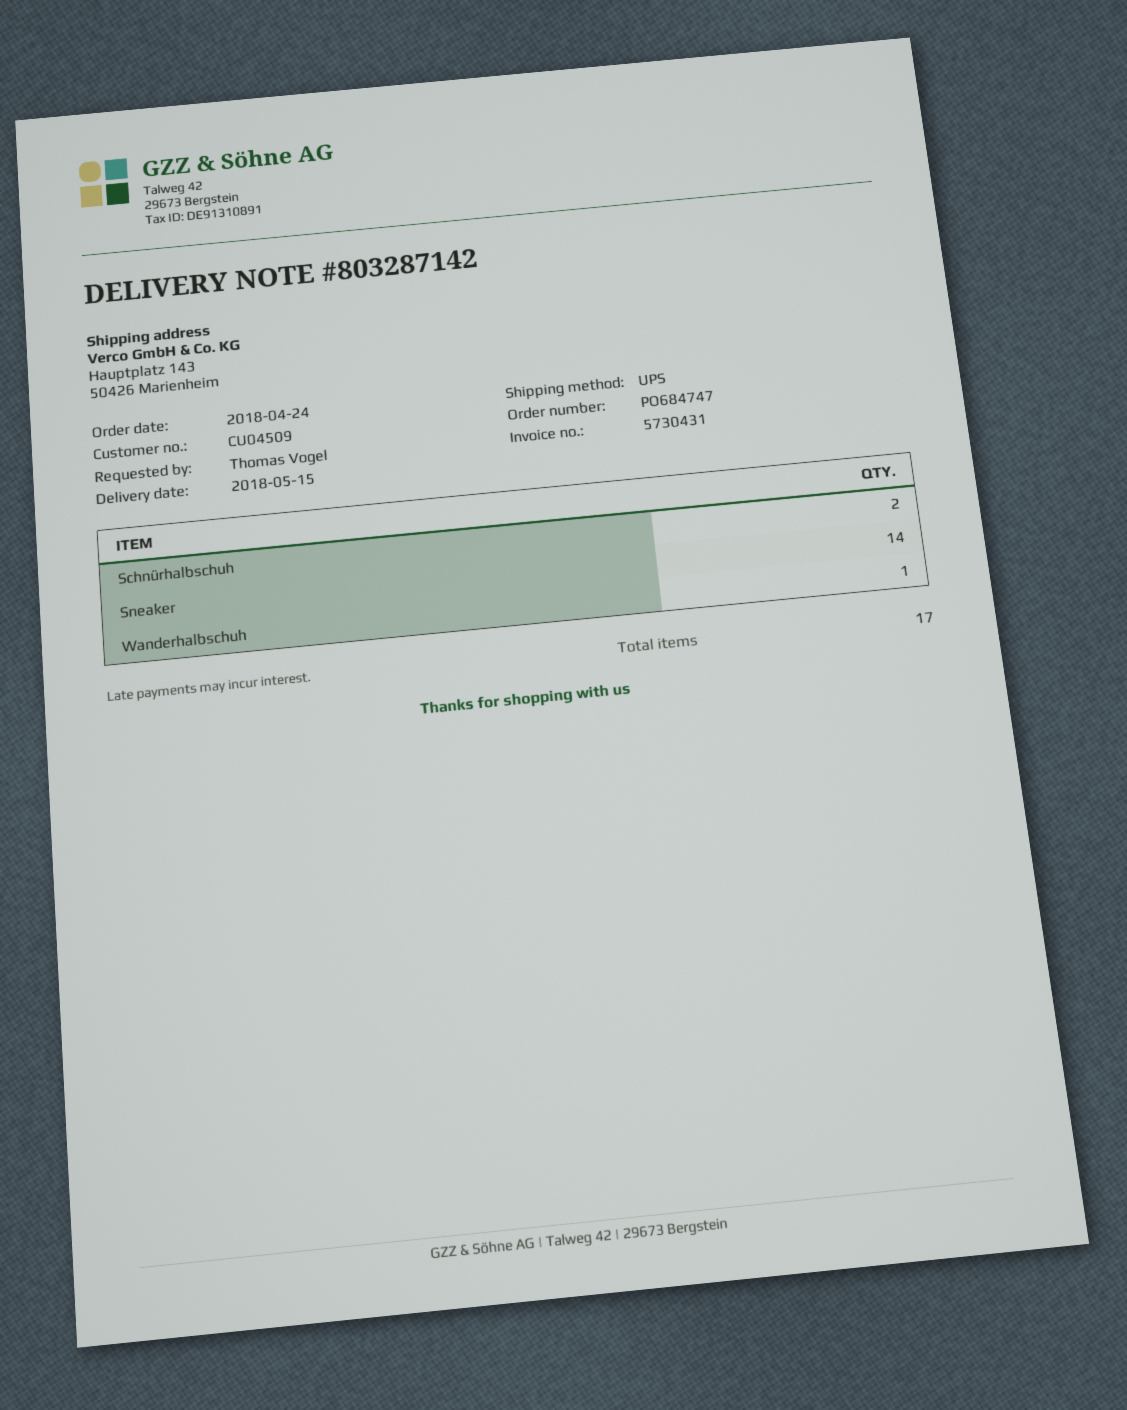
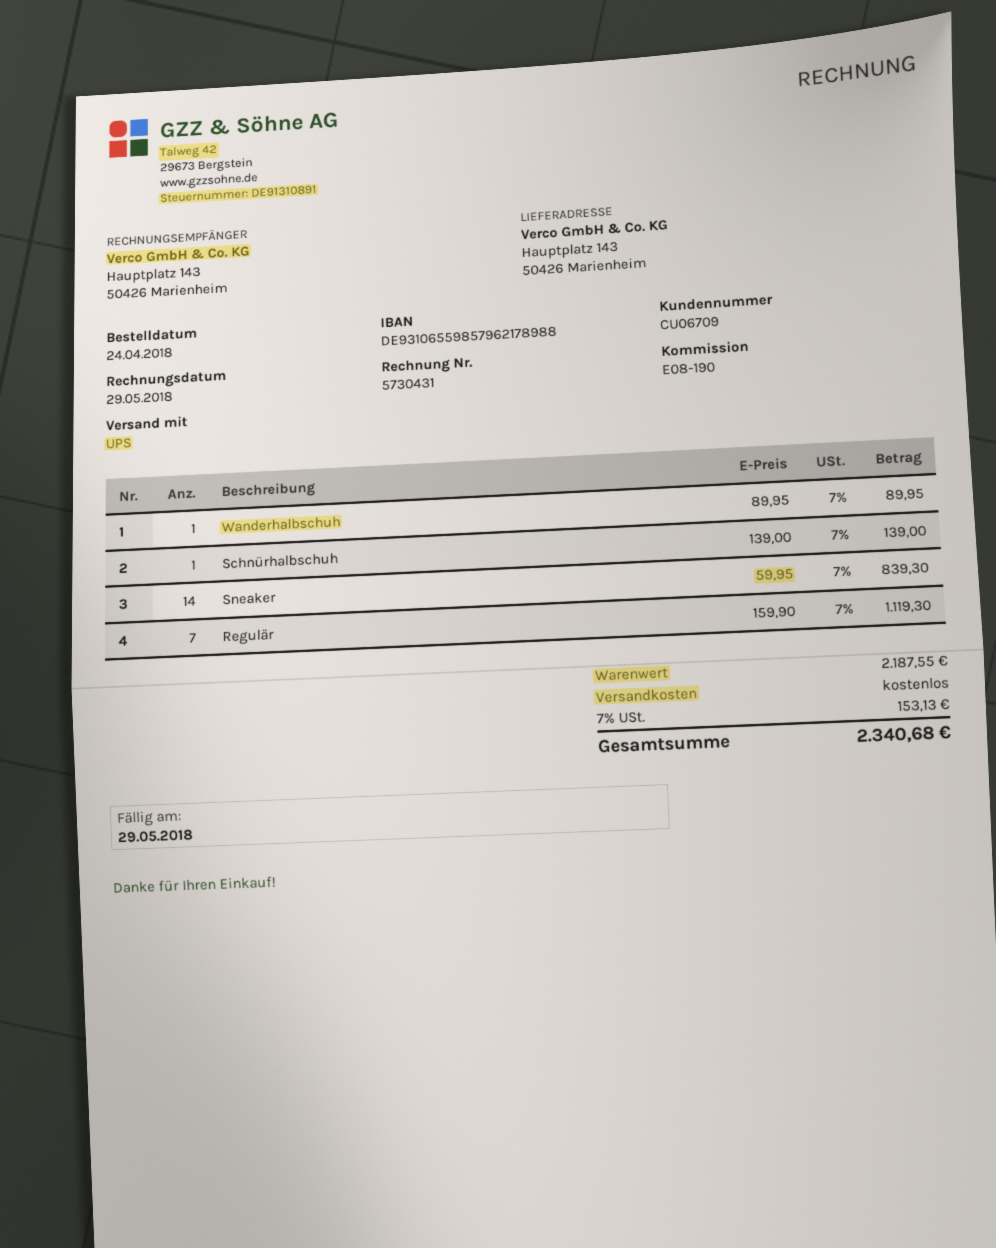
customer number: CU04509 -> CU06709
Schnürhalbschuh: 2 -> 1
Regulär: none -> 7

